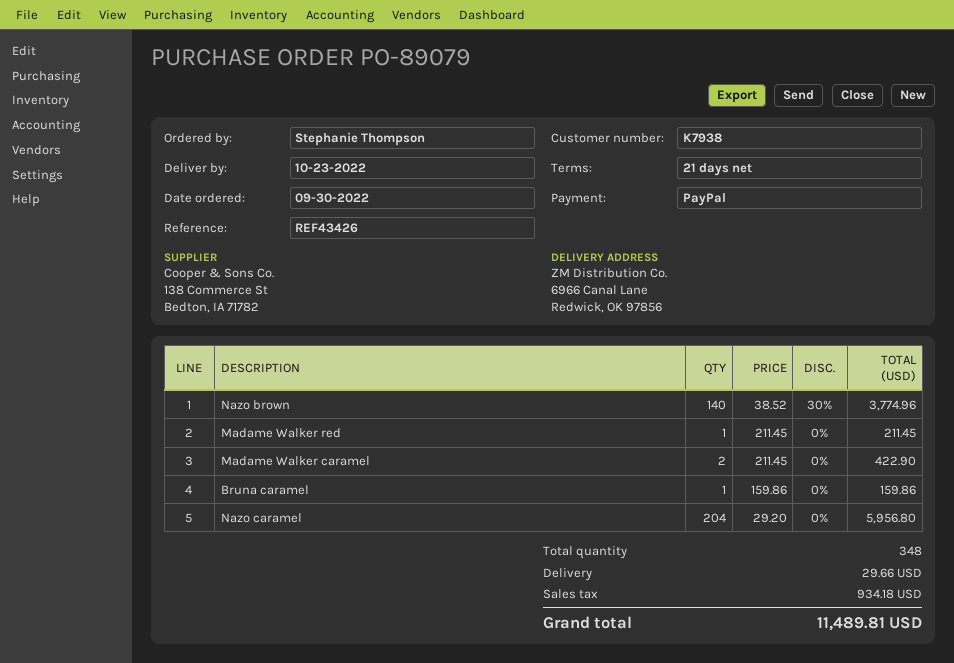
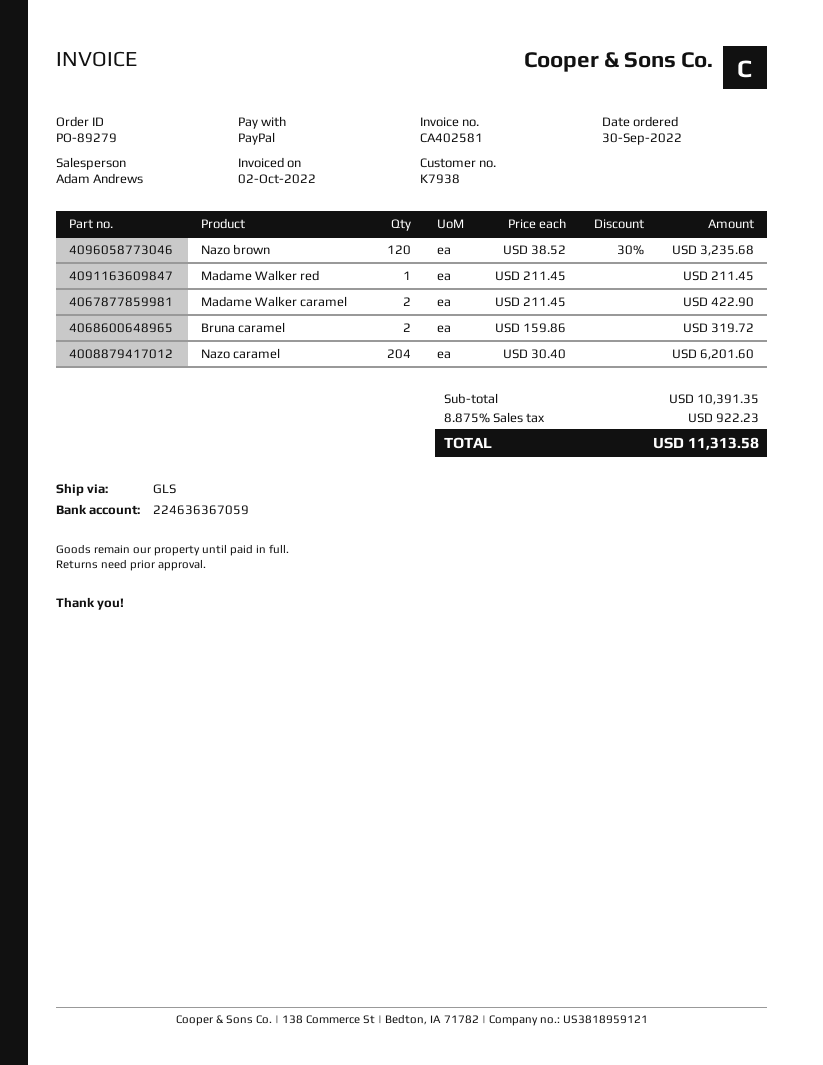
order number: PO-89079 -> PO-89279
Nazo brown: 140 x 38.52 - 30% = 3774.96 -> 120 x 38.52 - 30% = 3235.68
Bruna caramel: 1 x 159.86 = 159.86 -> 2 x 159.86 = 319.72
Nazo caramel: 204 x 29.20 = 5956.80 -> 204 x 30.40 = 6201.60
shipping: 29.66 -> none
tax: 934.18 -> 922.23
total: 11489.81 -> 11313.58

